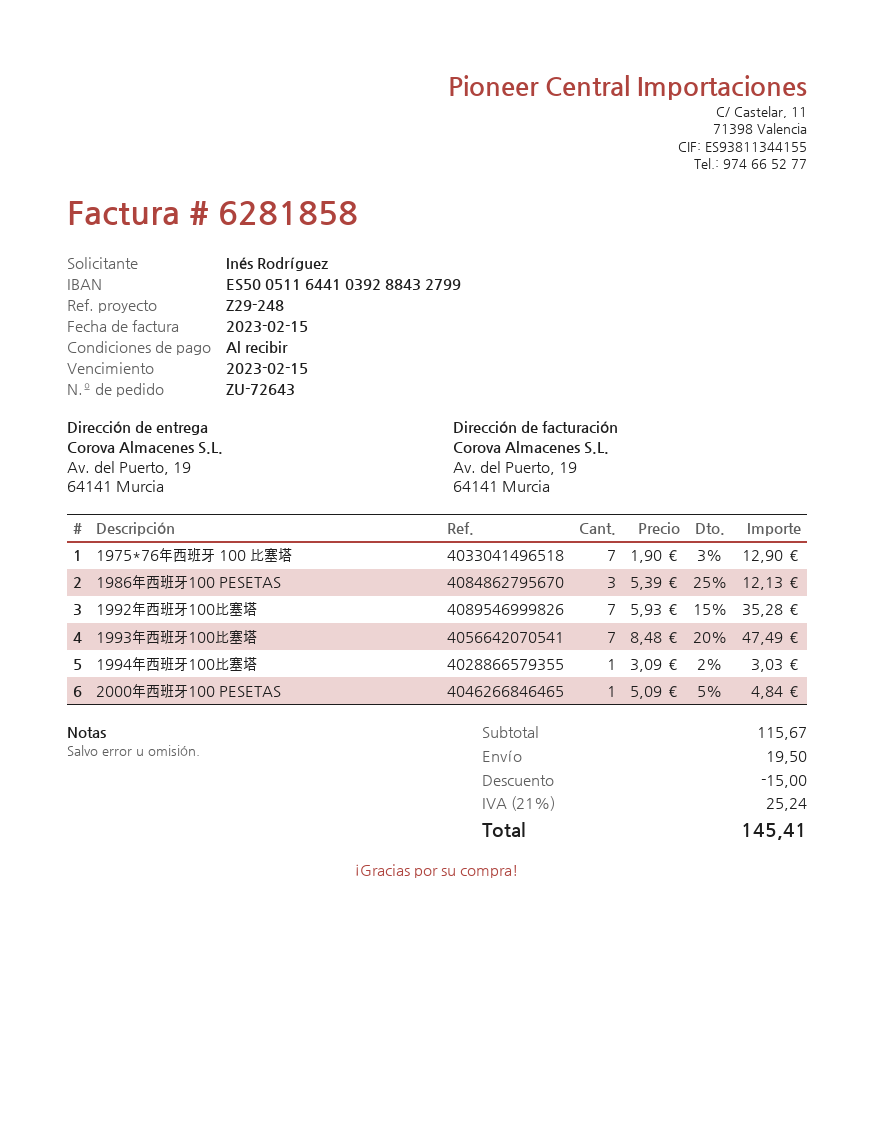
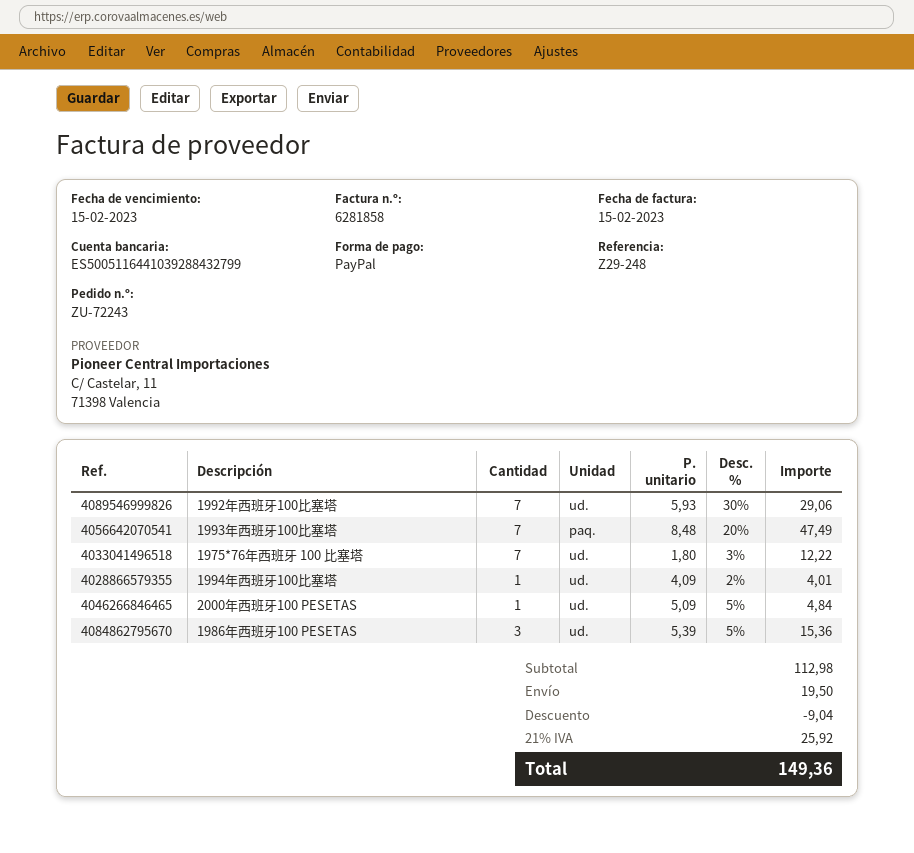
order number: ZU-72643 -> ZU-72243
1975*76年西班牙 100 比塞塔: 7 x 1.90 - 3% = 12.90 -> 7 x 1.80 - 3% = 12.22
1986年西班牙100 PESETAS: 3 x 5.39 - 25% = 12.13 -> 3 x 5.39 - 5% = 15.36
1992年西班牙100比塞塔: 7 x 5.93 - 15% = 35.28 -> 7 x 5.93 - 30% = 29.06
1994年西班牙100比塞塔: 1 x 3.09 - 2% = 3.03 -> 1 x 4.09 - 2% = 4.01
subtotal: 115.67 -> 112.98
discount: 15.00 -> 9.04
tax: 21% = 25.24 -> 21% = 25.92
total: 145.41 -> 149.36

